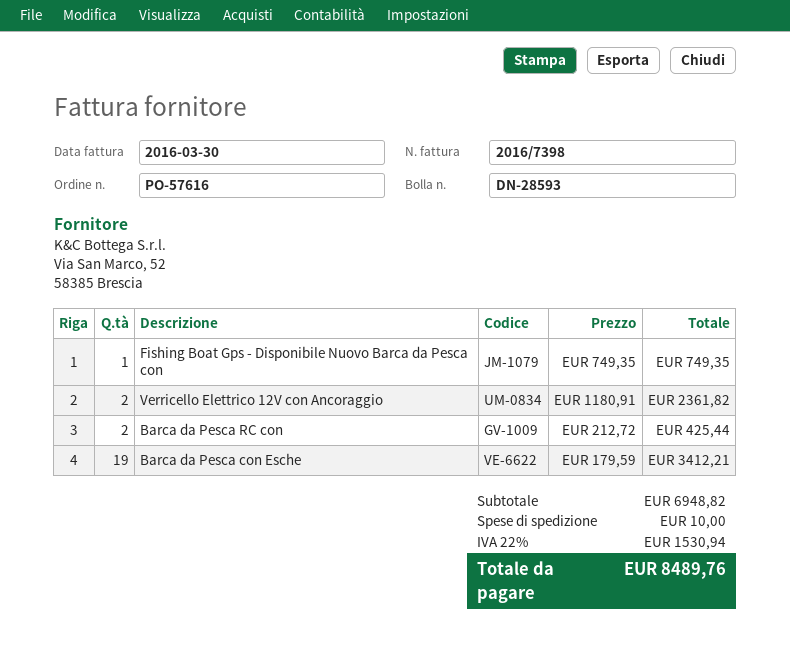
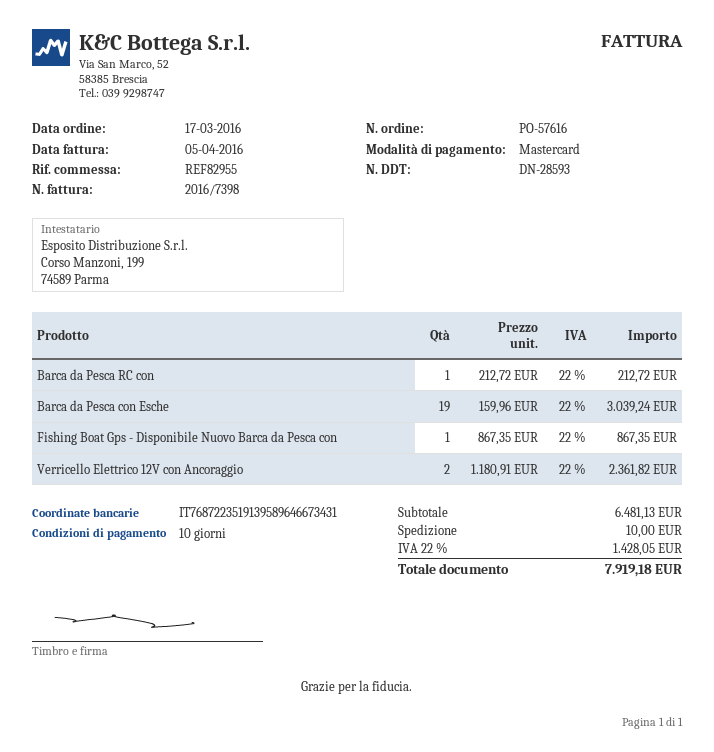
invoice date: 2016-03-30 -> 2016-04-05
Fishing Boat Gps - Disponibile Nuovo Barca da Pesca con: 1 x 749.35 = 749.35 -> 1 x 867.35 = 867.35
Barca da Pesca RC con: 2 x 212.72 = 425.44 -> 1 x 212.72 = 212.72
Barca da Pesca con Esche: 19 x 179.59 = 3412.21 -> 19 x 159.96 = 3039.24
subtotal: 6948.82 -> 6481.13
tax: 22% = 1530.94 -> 22% = 1428.05
total: 8489.76 -> 7919.18

